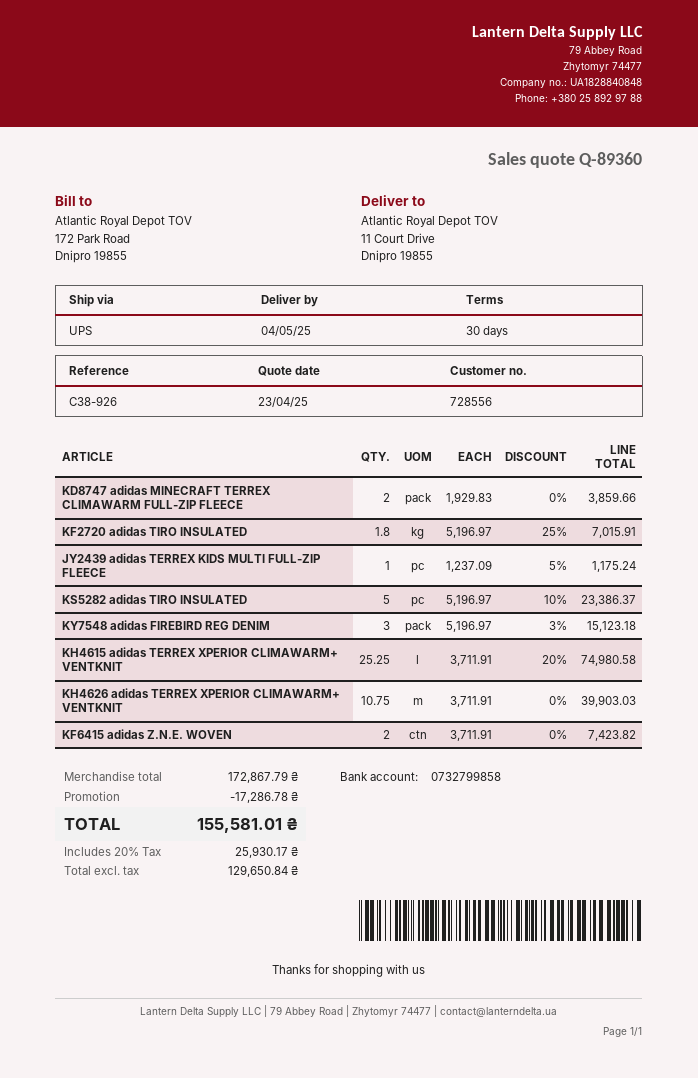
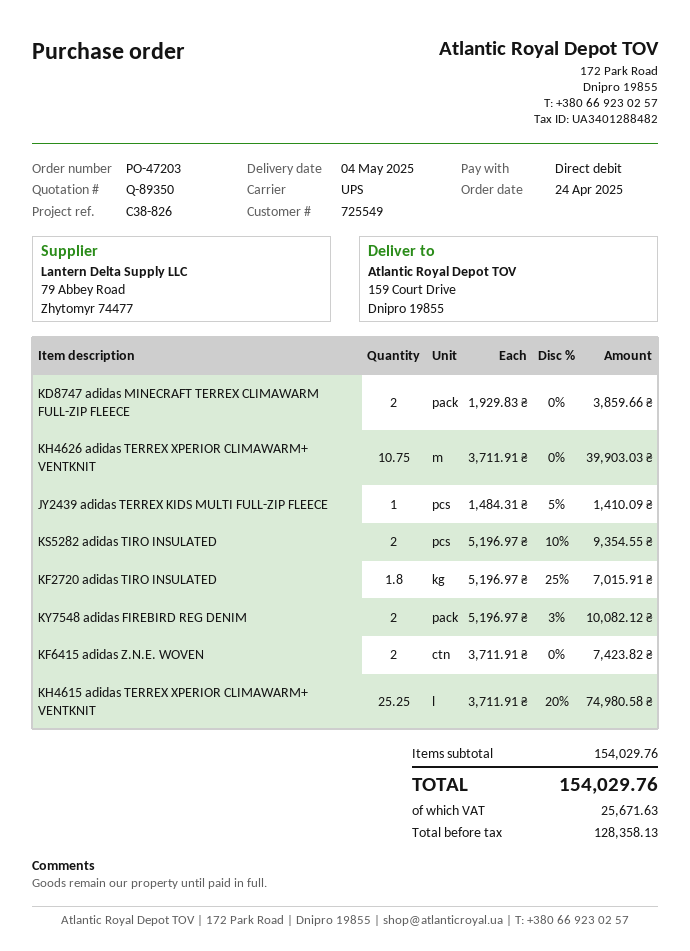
quote number: Q-89360 -> Q-89350
customer number: 728556 -> 725549
reference: C38-926 -> C38-826
ship to: 11 Court Drive, Dnipro 19855 -> 159 Court Drive, Dnipro 19855
JY2439 adidas TERREX KIDS MULTI FULL-ZIP FLEECE: 1 x 1237.09 - 5% = 1175.24 -> 1 x 1484.31 - 5% = 1410.09
KS5282 adidas TIRO INSULATED: 5 x 5196.97 - 10% = 23386.37 -> 2 x 5196.97 - 10% = 9354.55
KY7548 adidas FIREBIRD REG DENIM: 3 x 5196.97 - 3% = 15123.18 -> 2 x 5196.97 - 3% = 10082.12
subtotal: 172867.79 -> 154029.76
discount: 17286.78 -> none
net: 129650.84 -> 128358.13
tax: 25930.17 -> 25671.63
total: 155581.01 -> 154029.76

